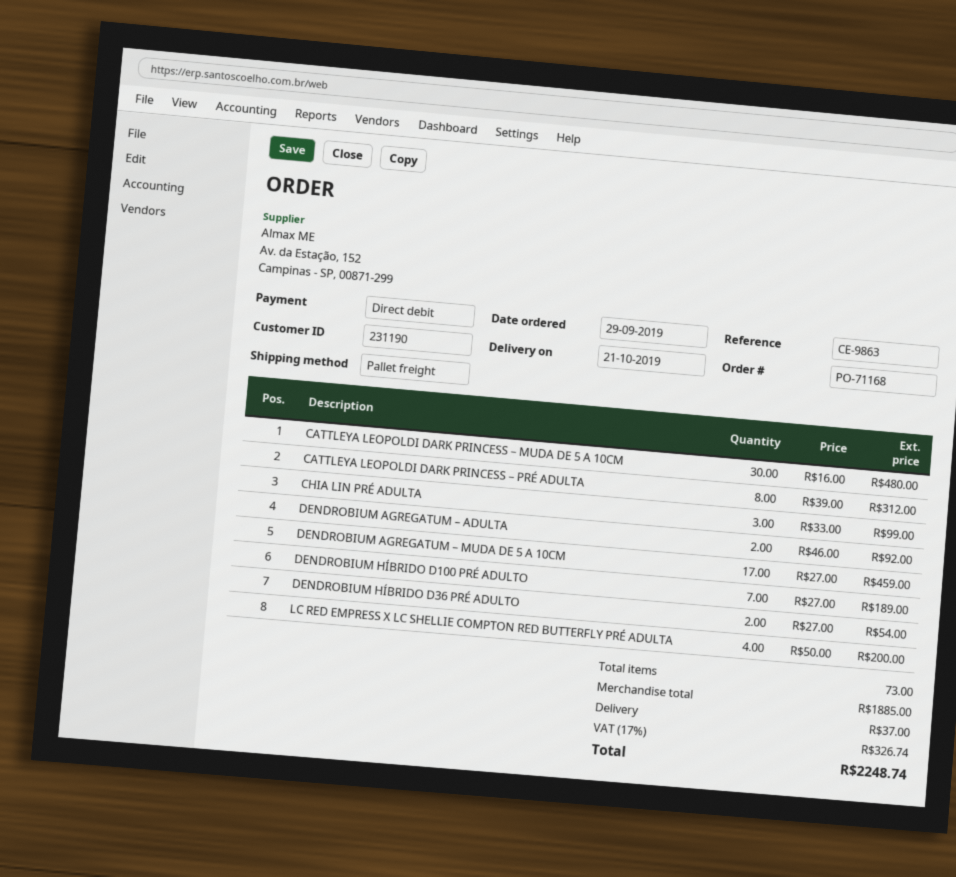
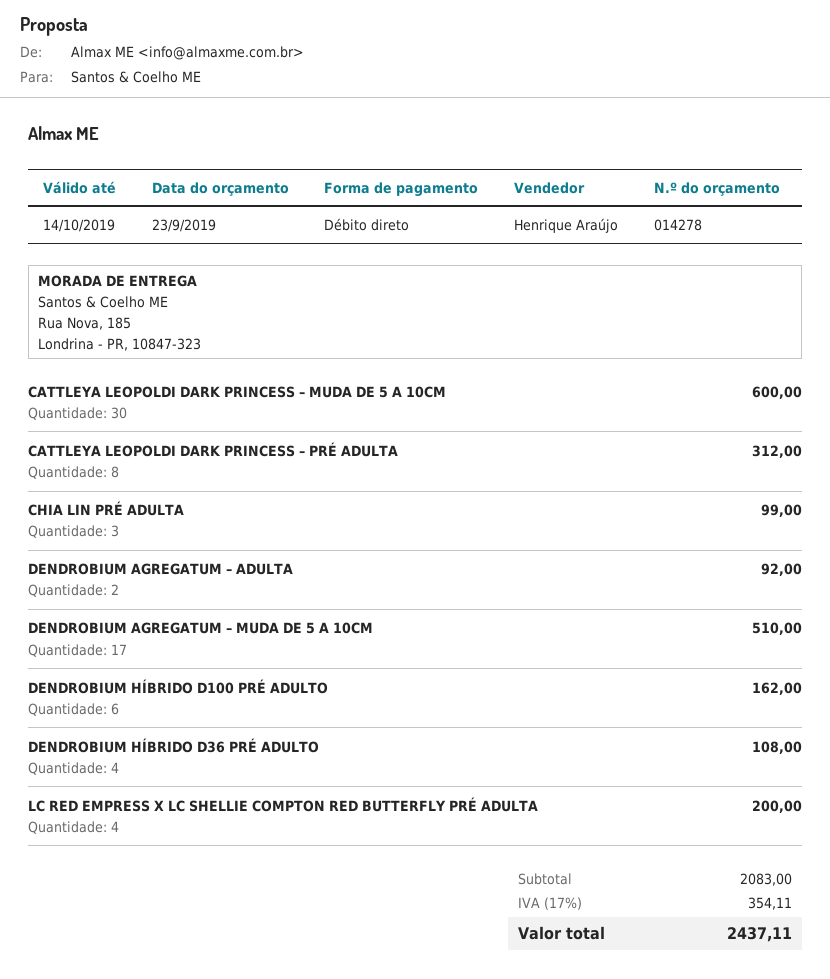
CATTLEYA LEOPOLDI DARK PRINCESS – MUDA DE 5 A 10CM: 30 for 480.00 -> 30 for 600.00
DENDROBIUM AGREGATUM – MUDA DE 5 A 10CM: 17 for 459.00 -> 17 for 510.00
DENDROBIUM HÍBRIDO D100 PRÉ ADULTO: 7 for 189.00 -> 6 for 162.00
DENDROBIUM HÍBRIDO D36 PRÉ ADULTO: 2 for 54.00 -> 4 for 108.00
subtotal: 1885.00 -> 2083.00
shipping: 37.00 -> none
tax: 17% = 326.74 -> 17% = 354.11
total: 2248.74 -> 2437.11

